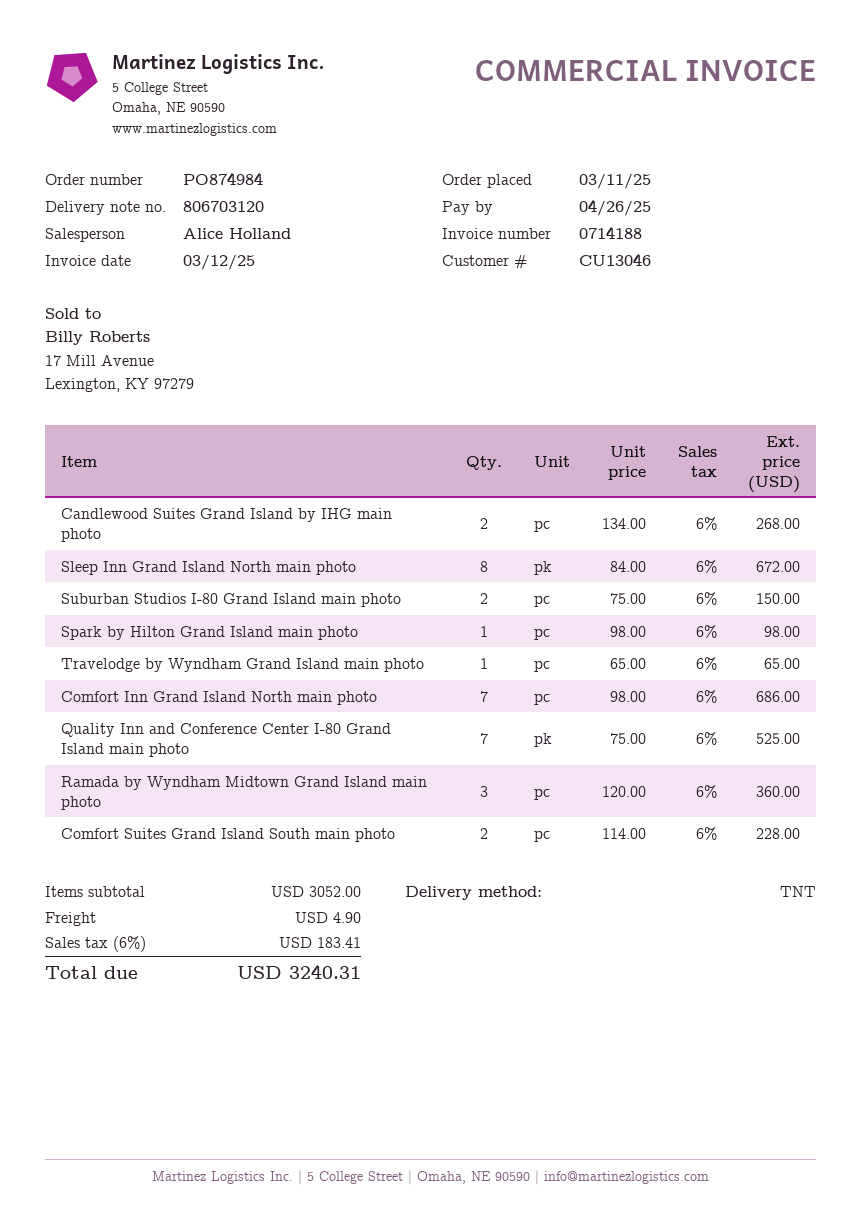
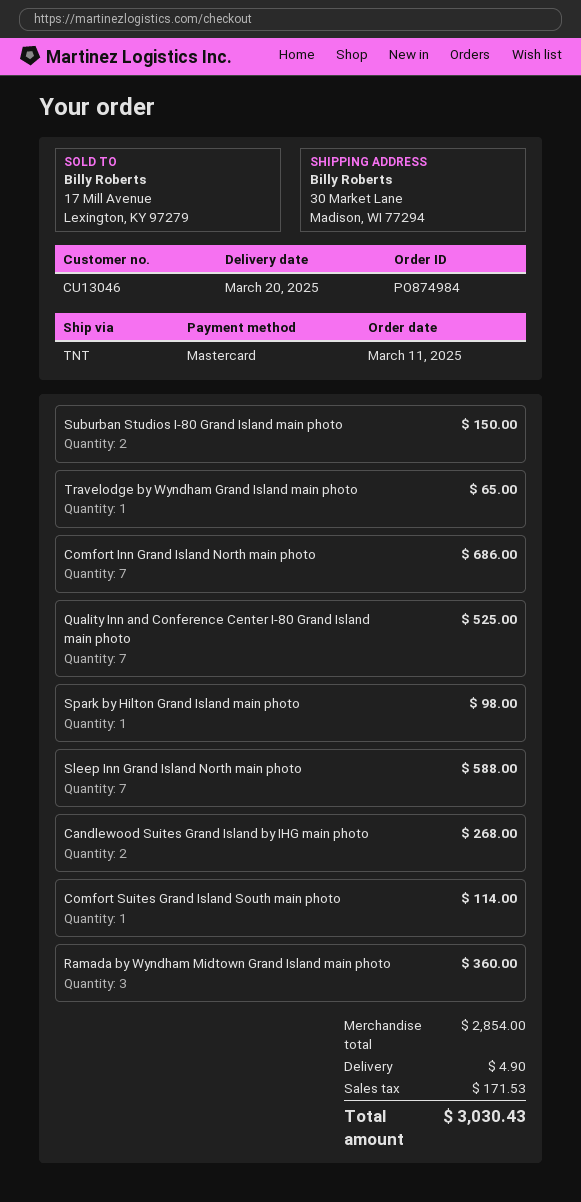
Sleep Inn Grand Island North main photo: 8 for 672.00 -> 7 for 588.00
Comfort Suites Grand Island South main photo: 2 for 228.00 -> 1 for 114.00
subtotal: 3052.00 -> 2854.00
tax: 183.41 -> 171.53
total: 3240.31 -> 3030.43

